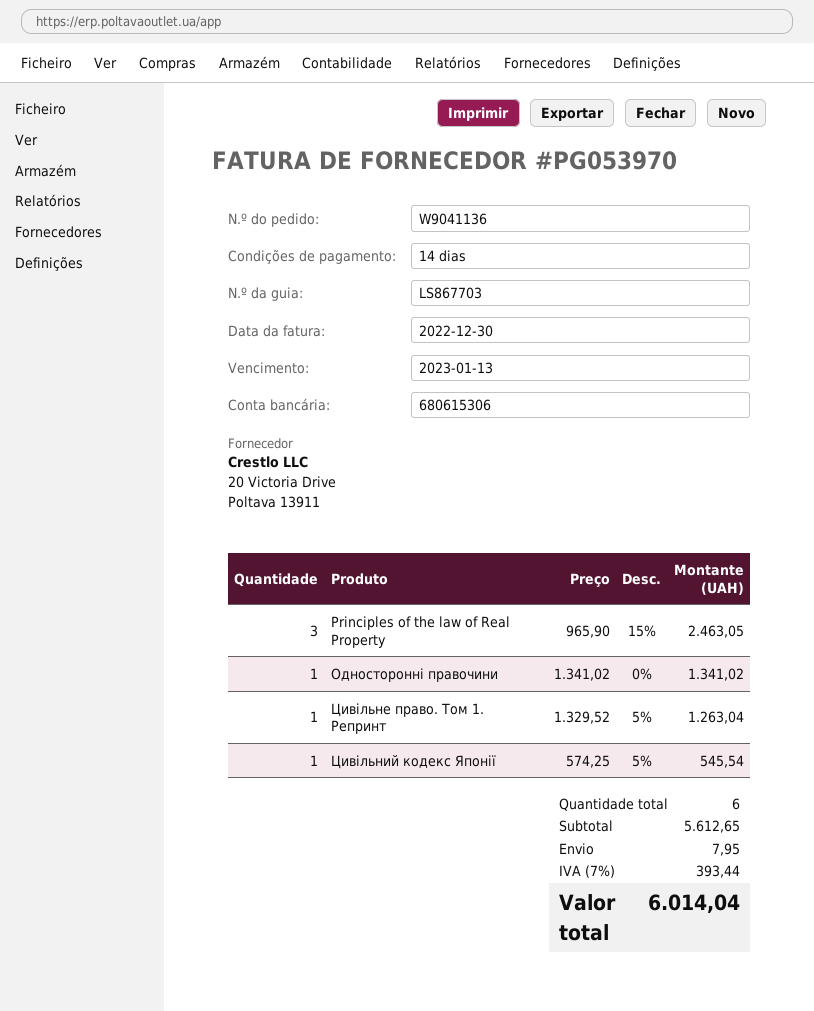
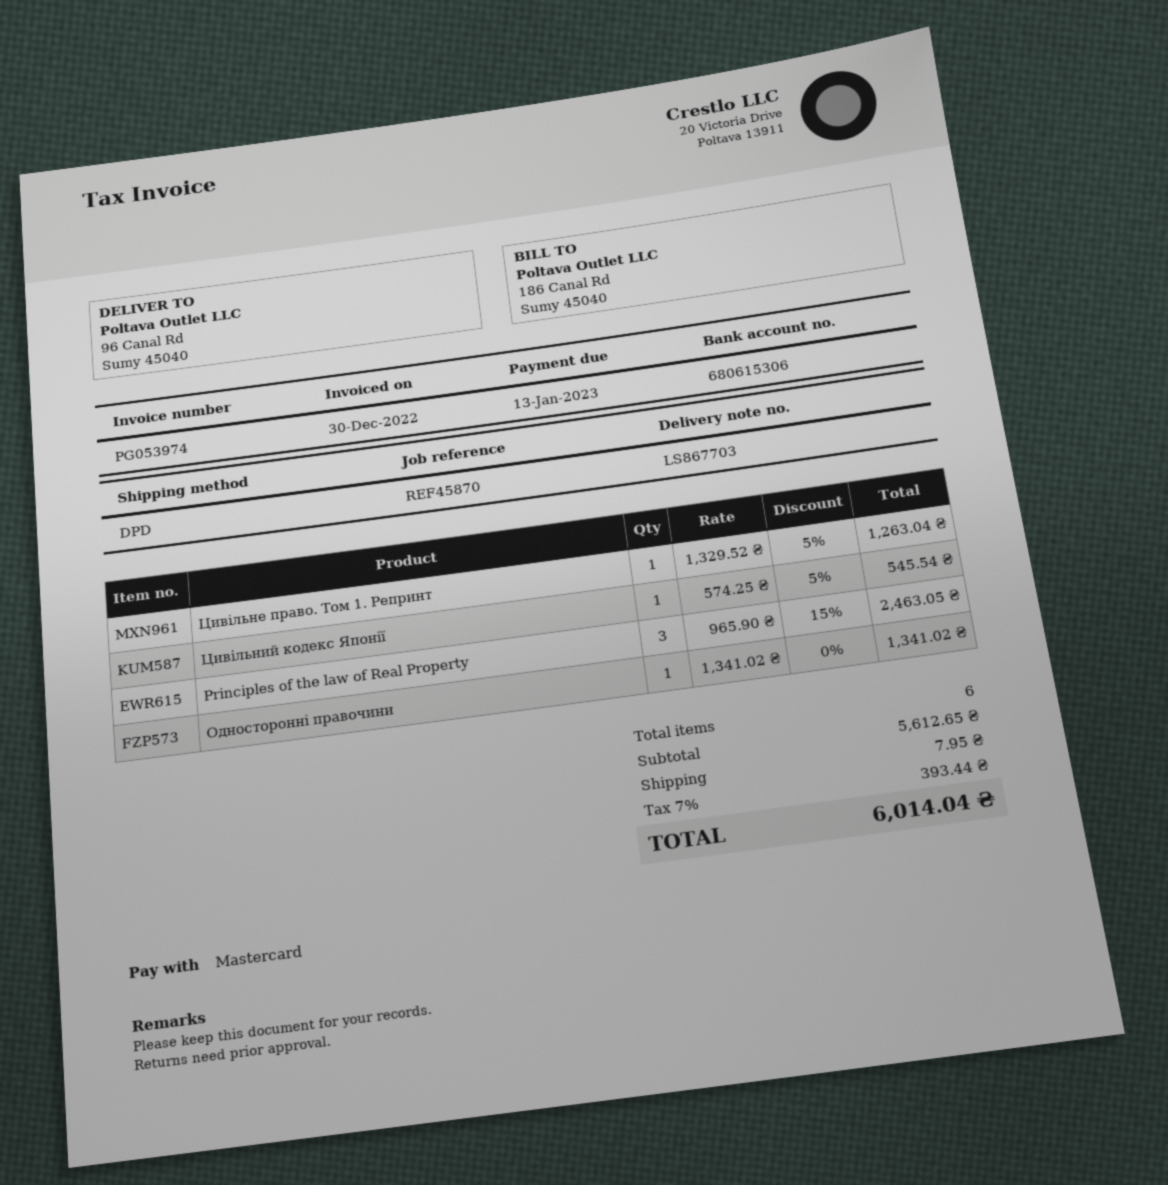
invoice number: PG053970 -> PG053974

